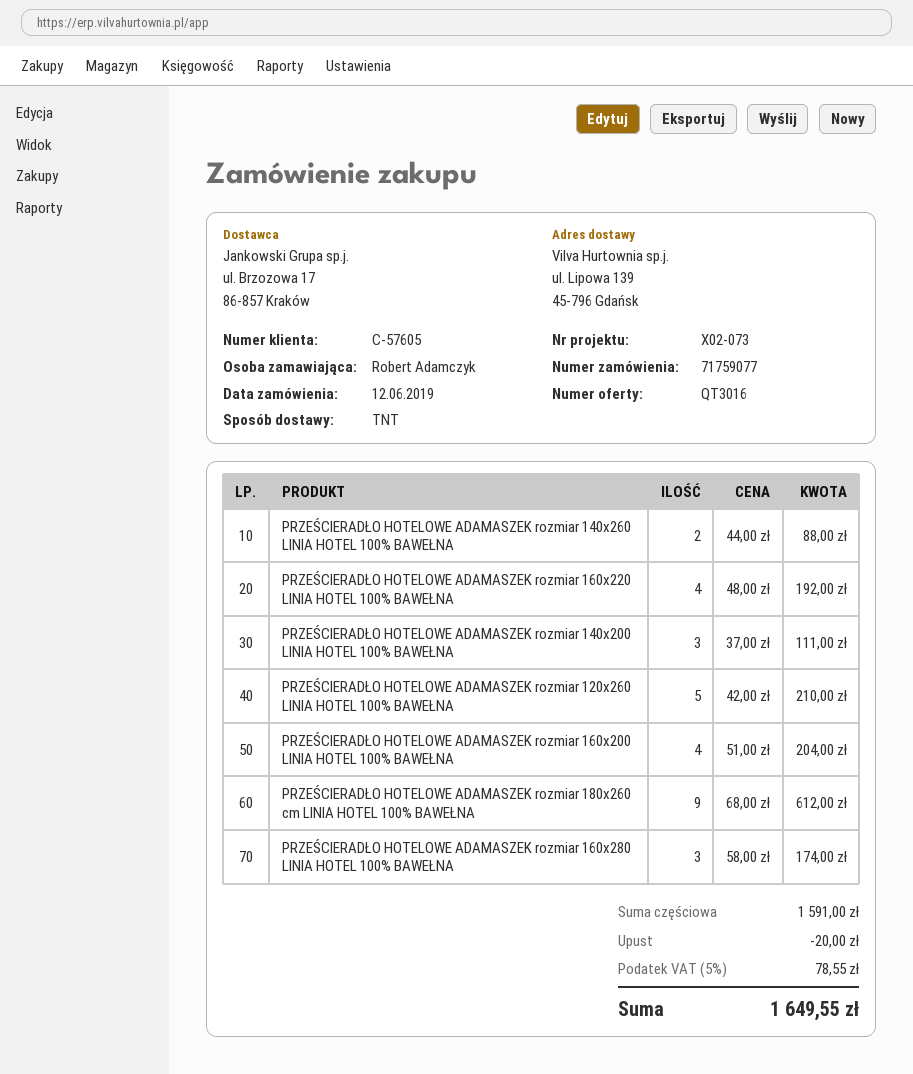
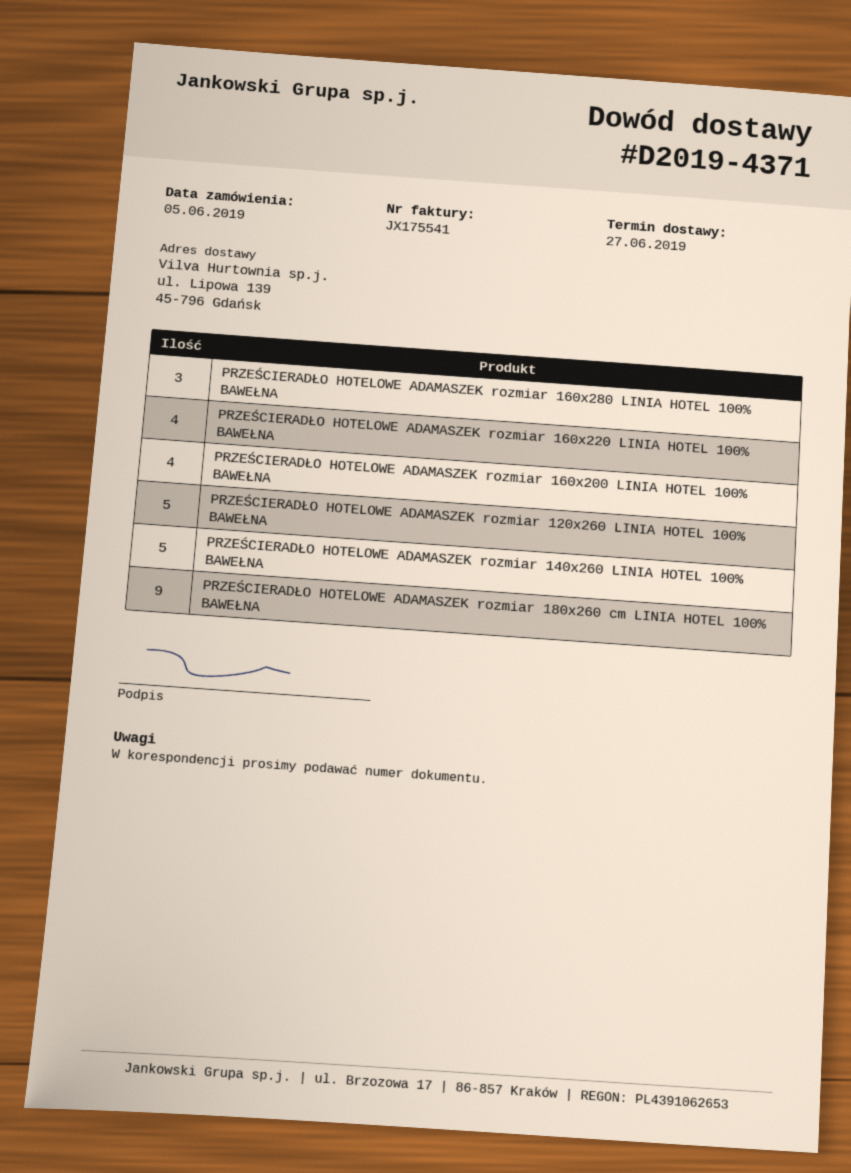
order date: 2019-06-12 -> 2019-06-05
PRZEŚCIERADŁO HOTELOWE ADAMASZEK rozmiar 140x260 LINIA HOTEL 100% BAWEŁNA: 2 -> 5
PRZEŚCIERADŁO HOTELOWE ADAMASZEK rozmiar 140x200 LINIA HOTEL 100% BAWEŁNA: 3 -> none

